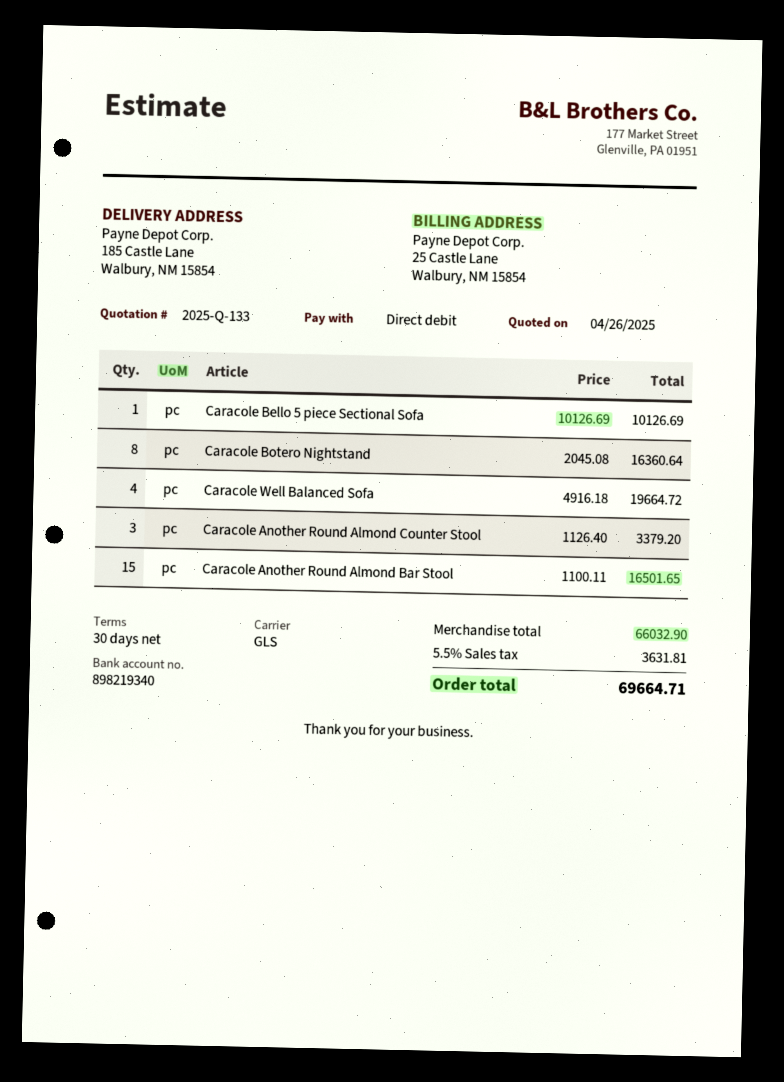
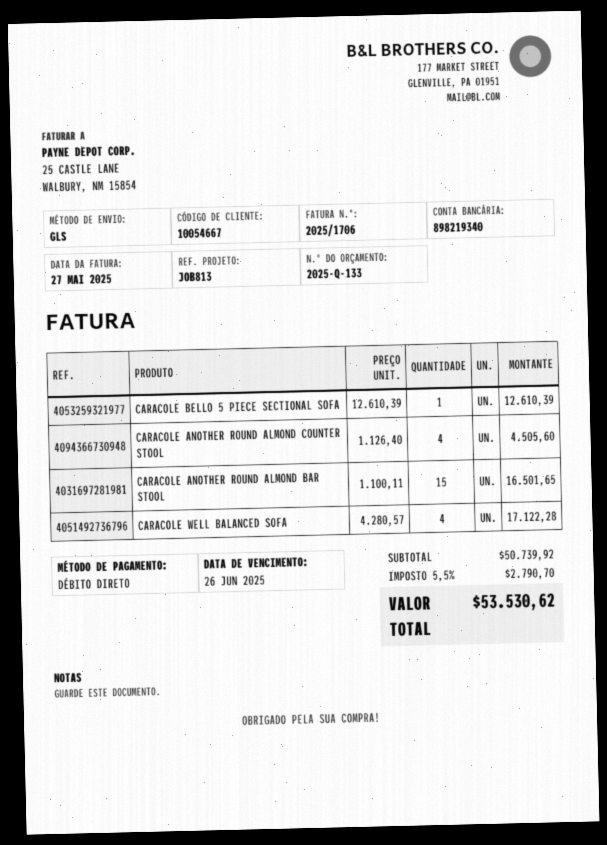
Caracole Bello 5 piece Sectional Sofa: 1 x 10126.69 = 10126.69 -> 1 x 12610.39 = 12610.39
Caracole Botero Nightstand: 8 x 2045.08 = 16360.64 -> none
Caracole Well Balanced Sofa: 4 x 4916.18 = 19664.72 -> 4 x 4280.57 = 17122.28
Caracole Another Round Almond Counter Stool: 3 x 1126.40 = 3379.20 -> 4 x 1126.40 = 4505.60
subtotal: 66032.90 -> 50739.92
tax: 5.5% = 3631.81 -> 5.5% = 2790.70
total: 69664.71 -> 53530.62

